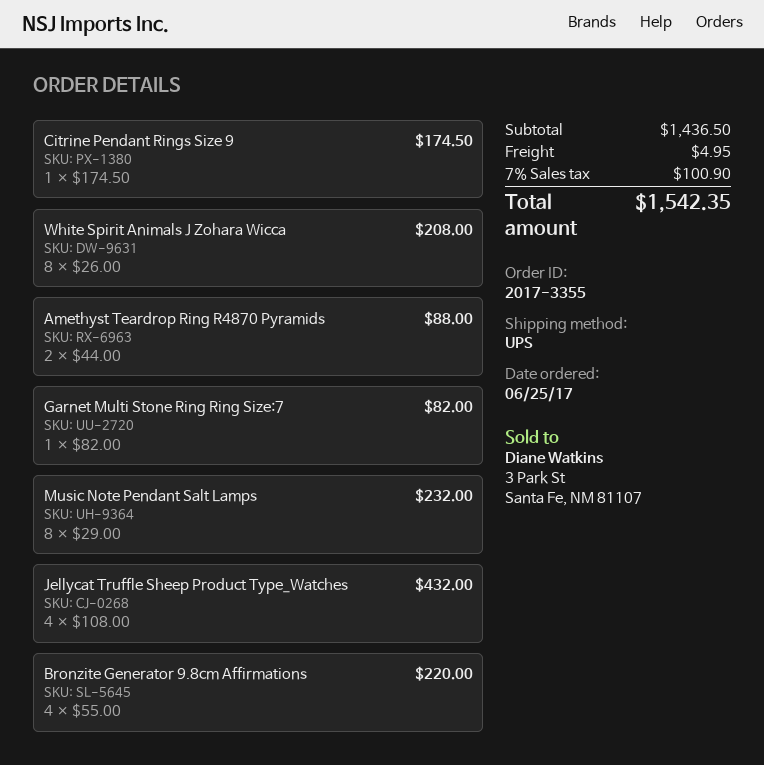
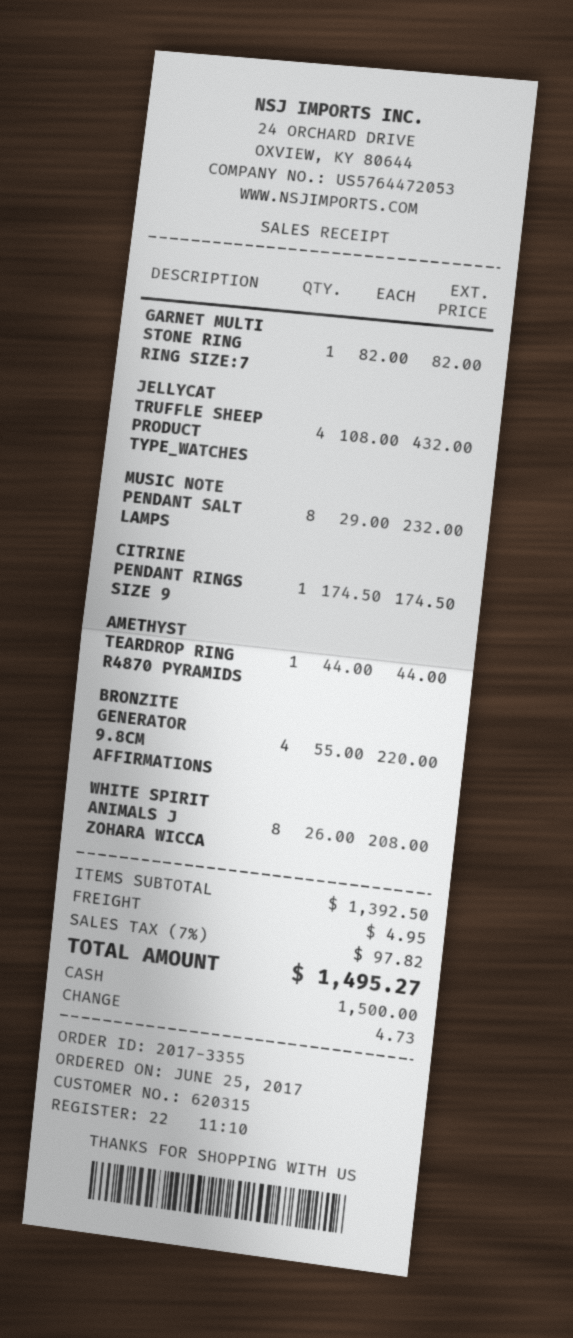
Amethyst Teardrop Ring R4870 Pyramids: 2 x 44.00 = 88.00 -> 1 x 44.00 = 44.00
subtotal: 1436.50 -> 1392.50
tax: 7% = 100.90 -> 7% = 97.82
total: 1542.35 -> 1495.27

